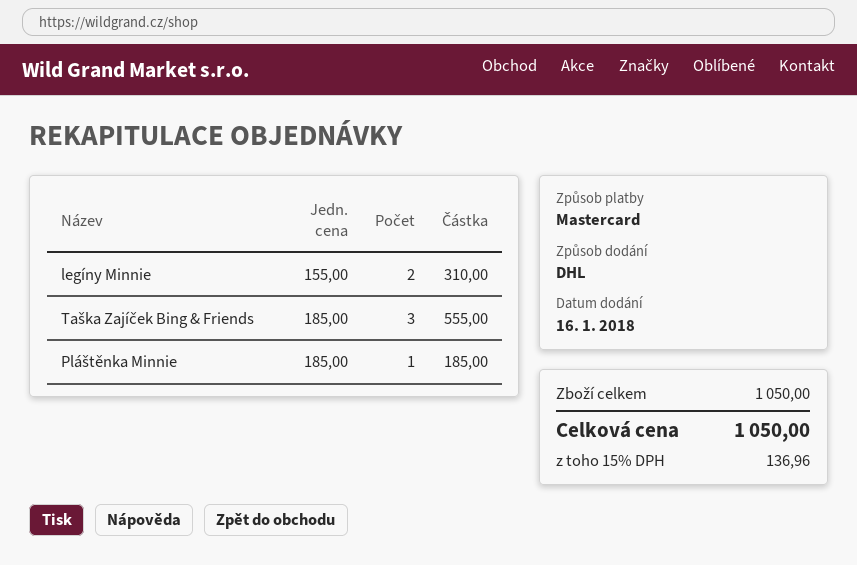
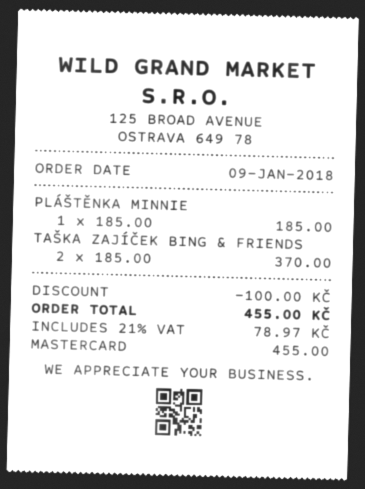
legíny Minnie: 2 x 155.00 = 310.00 -> none
Taška Zajíček Bing & Friends: 3 x 185.00 = 555.00 -> 2 x 185.00 = 370.00
discount: none -> 100.00
tax: 15% = 136.96 -> 21% = 78.97
total: 1050.00 -> 455.00

